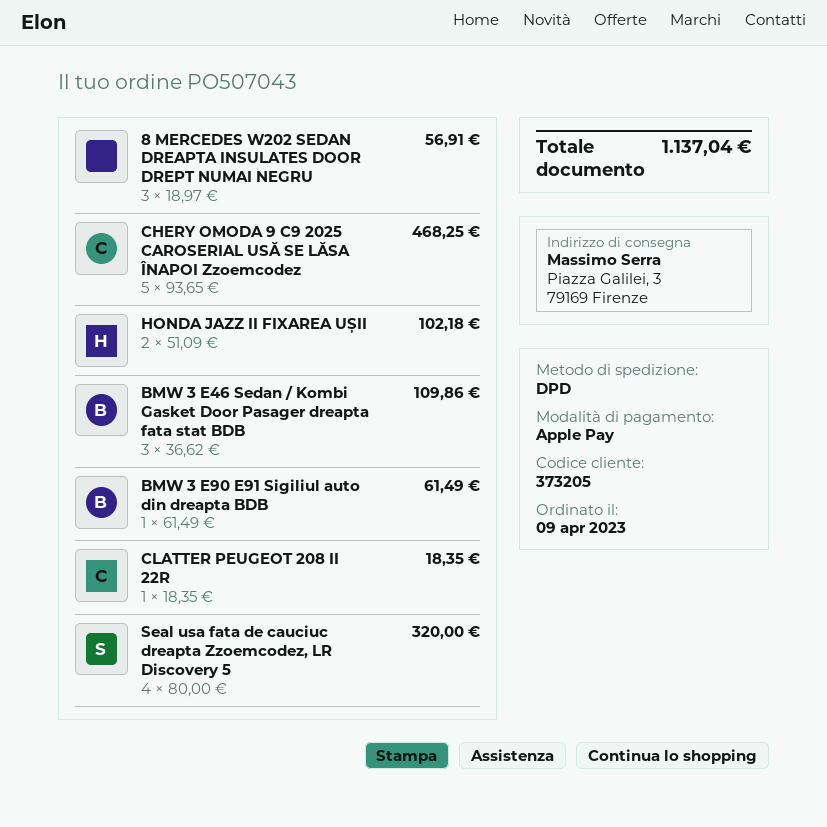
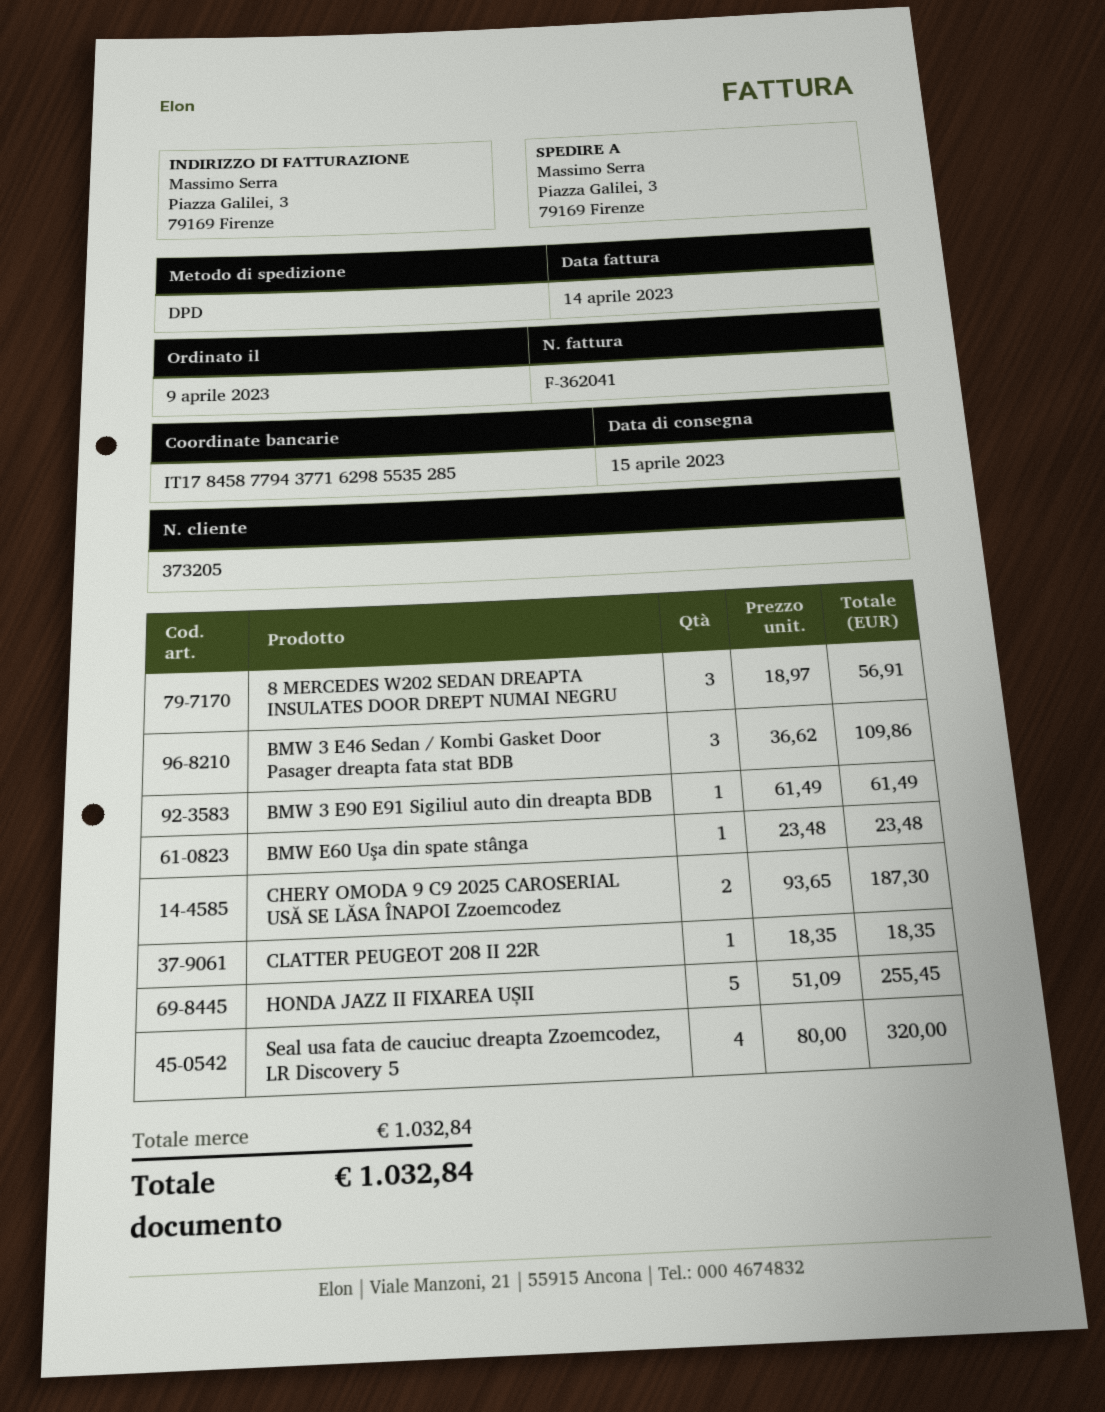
CHERY OMODA 9 C9 2025 CAROSERIAL USĂ SE LĂSA ÎNAPOI Zzoemcodez: 5 x 93.65 = 468.25 -> 2 x 93.65 = 187.30
HONDA JAZZ II FIXAREA UȘII: 2 x 51.09 = 102.18 -> 5 x 51.09 = 255.45
BMW E60 Uşa din spate stânga: none -> 1 x 23.48 = 23.48
total: 1137.04 -> 1032.84

